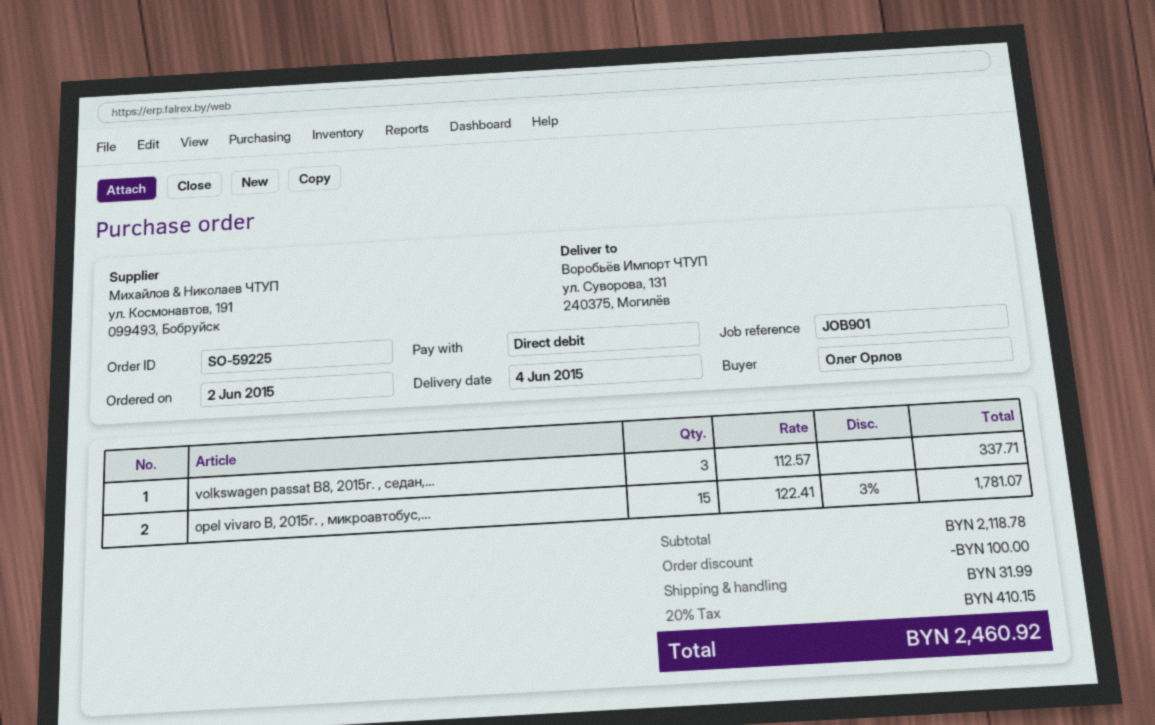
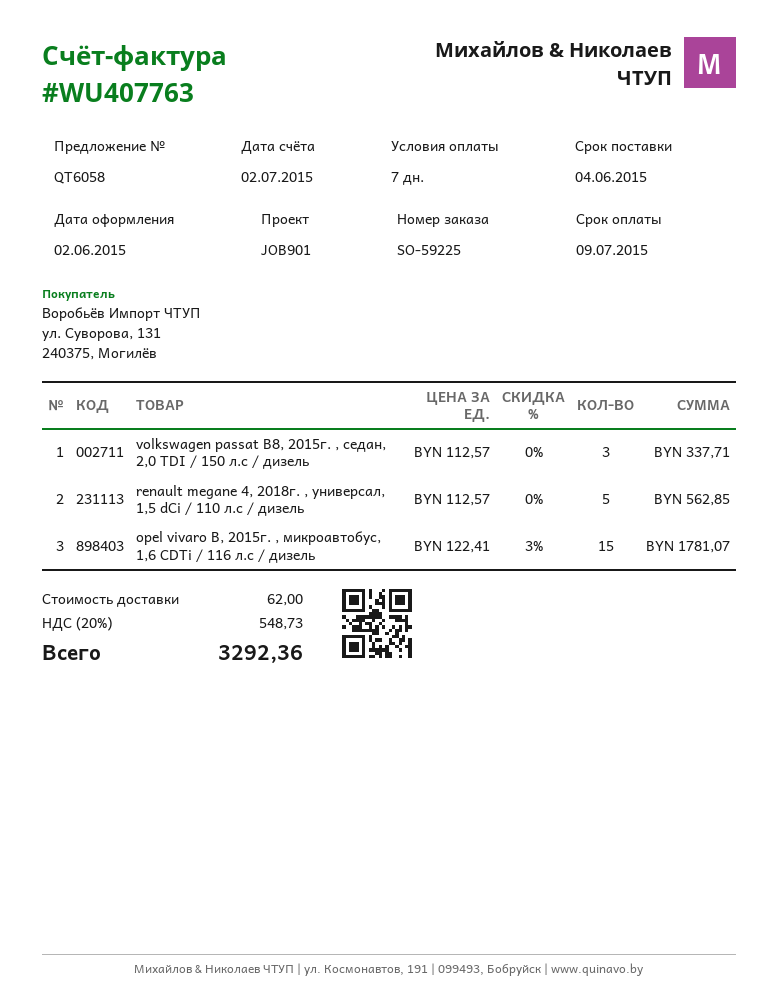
renault megane 4, 2018г. , универсал, 1,5 dCi / 110 л.с / дизель: none -> 5 x 112.57 = 562.85
discount: 100.00 -> none
shipping: 31.99 -> 62.00
tax: 20% = 410.15 -> 20% = 548.73
total: 2460.92 -> 3292.36

